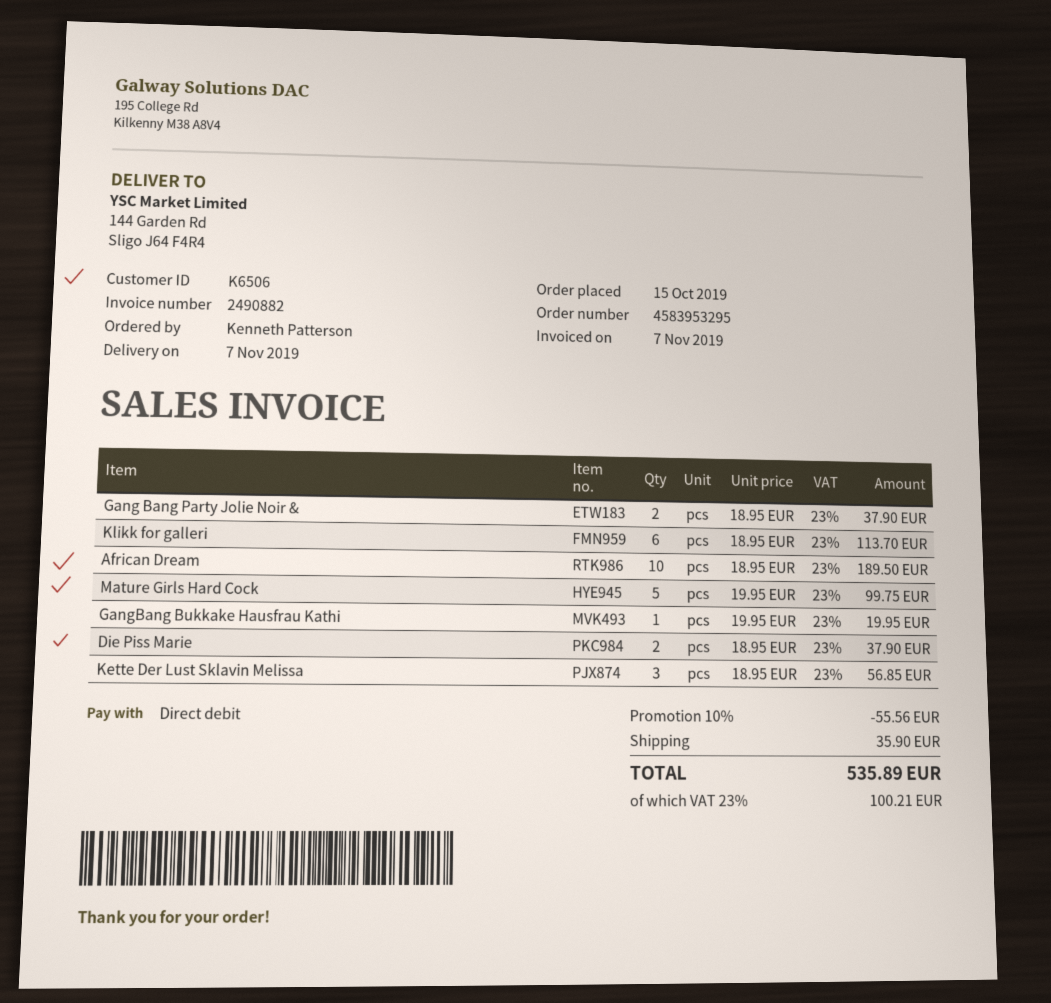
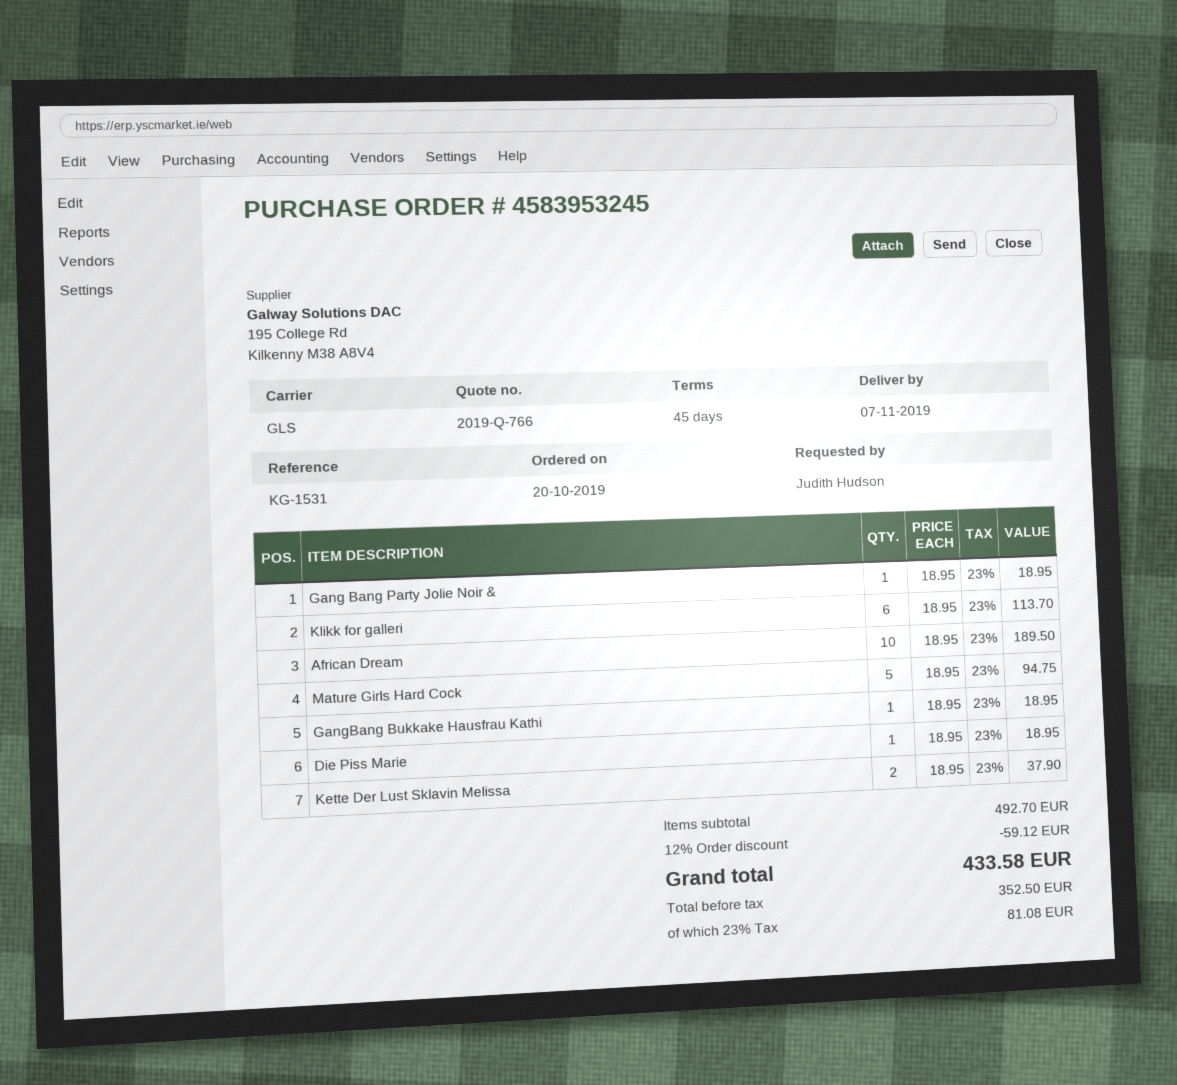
order number: 4583953295 -> 4583953245
order date: 2019-10-15 -> 2019-10-20
ordered by: Kenneth Patterson -> Judith Hudson
Gang Bang Party Jolie Noir &: 2 x 18.95 = 37.90 -> 1 x 18.95 = 18.95
Mature Girls Hard Cock: 5 x 19.95 = 99.75 -> 5 x 18.95 = 94.75
GangBang Bukkake Hausfrau Kathi: 1 x 19.95 = 19.95 -> 1 x 18.95 = 18.95
Die Piss Marie: 2 x 18.95 = 37.90 -> 1 x 18.95 = 18.95
Kette Der Lust Sklavin Melissa: 3 x 18.95 = 56.85 -> 2 x 18.95 = 37.90
discount: 10% = 55.56 -> 12% = 59.12
shipping: 35.90 -> none
tax: 23% = 100.21 -> 23% = 81.08
total: 535.89 -> 433.58

